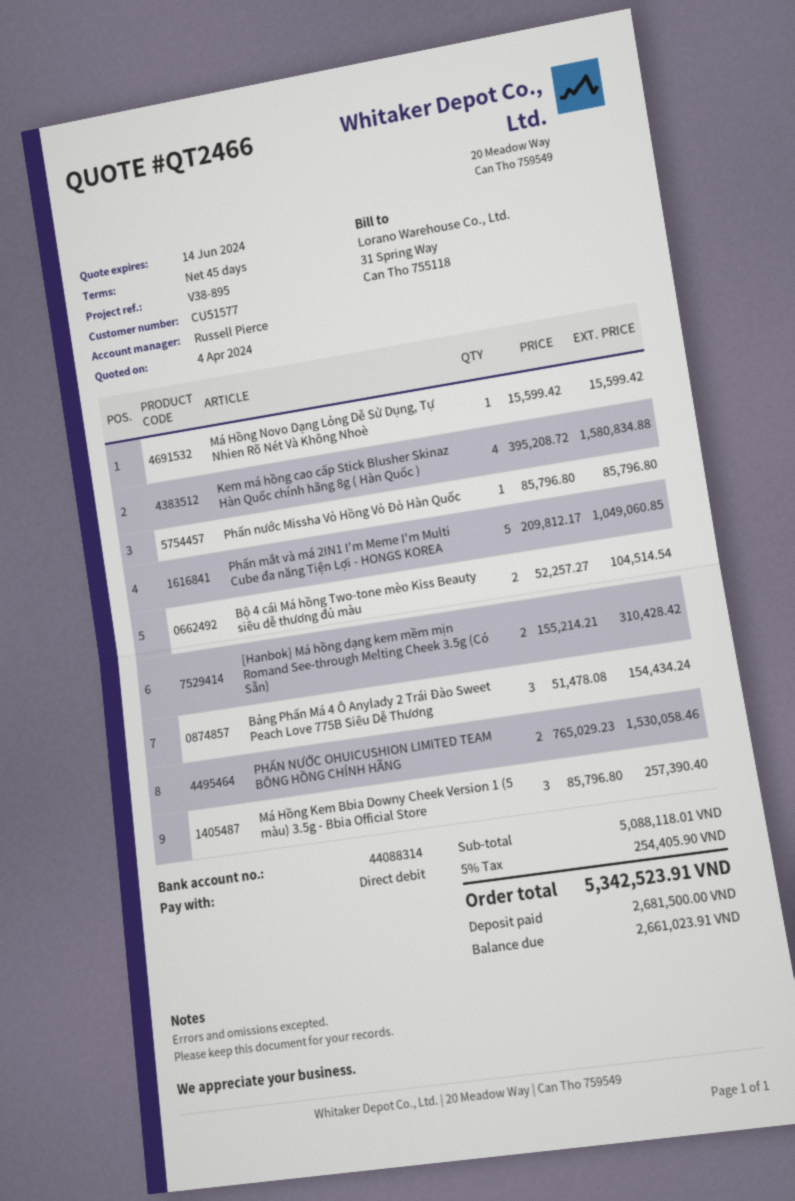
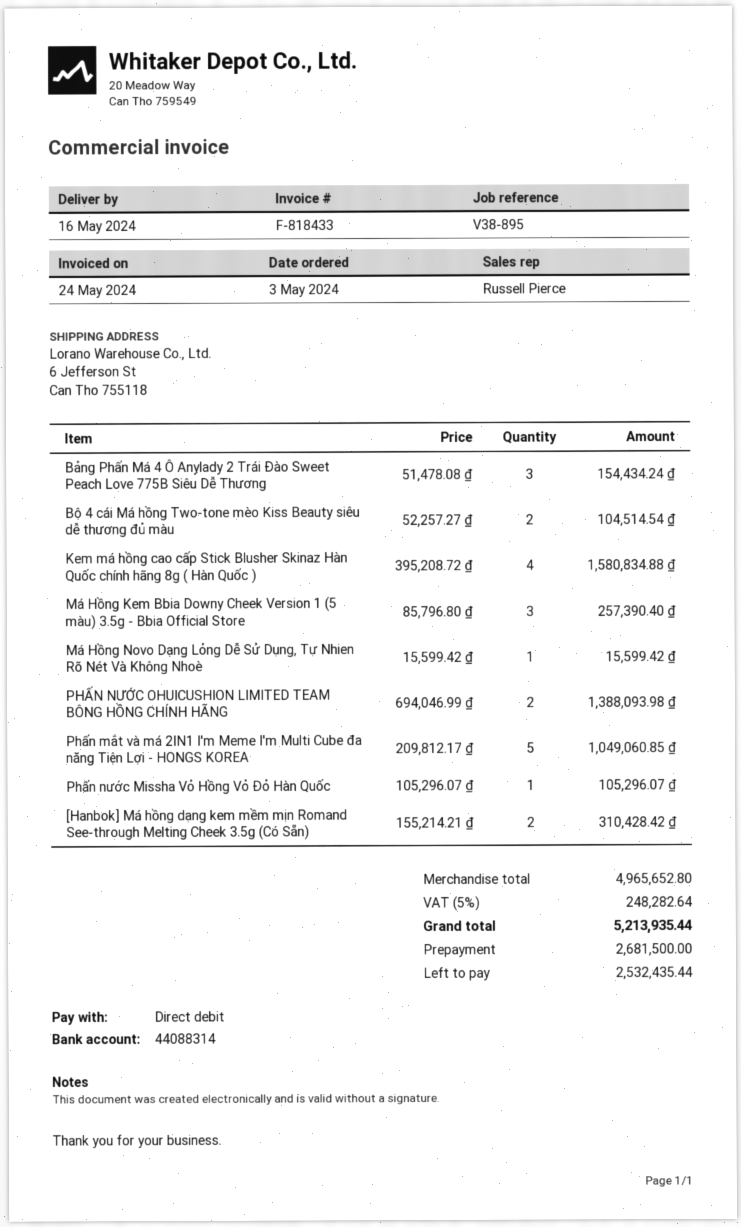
Phấn nước Missha Vỏ Hồng Vỏ Đỏ Hàn Quốc: 1 x 85796.80 = 85796.80 -> 1 x 105296.07 = 105296.07
PHẤN NƯỚC OHUICUSHION LIMITED TEAM BÔNG HỒNG CHÍNH HÃNG: 2 x 765029.23 = 1530058.46 -> 2 x 694046.99 = 1388093.98
subtotal: 5088118.01 -> 4965652.80
tax: 5% = 254405.90 -> 5% = 248282.64
total: 5342523.91 -> 5213935.44
balance: 2661023.91 -> 2532435.44

